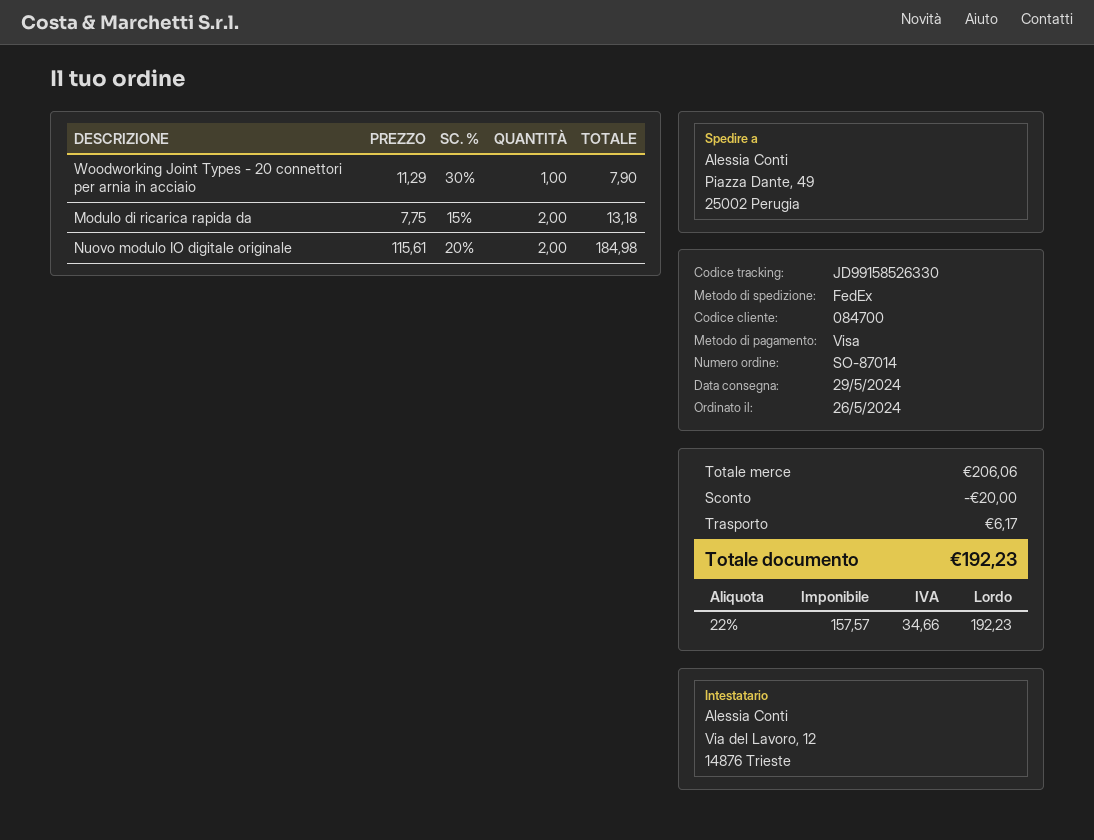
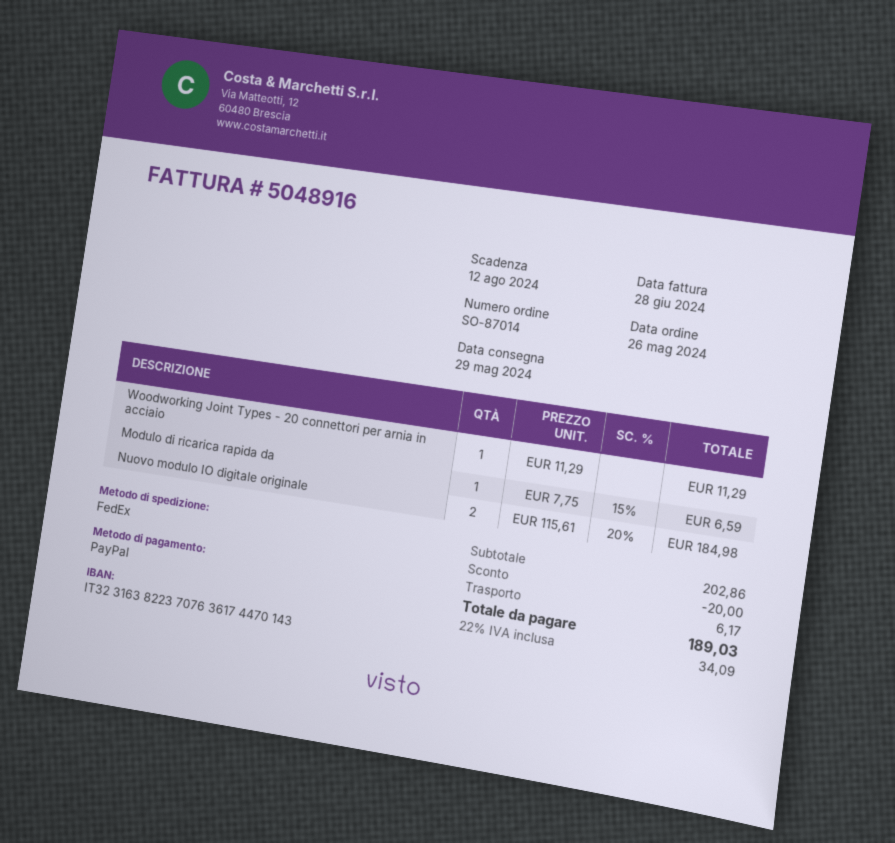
payment method: Visa -> PayPal
Woodworking Joint Types - 20 connettori per arnia in acciaio: 1 x 11.29 - 30% = 7.90 -> 1 x 11.29 = 11.29
Modulo di ricarica rapida da: 2 x 7.75 - 15% = 13.18 -> 1 x 7.75 - 15% = 6.59
subtotal: 206.06 -> 202.86
tax: 22% = 34.66 -> 22% = 34.09
total: 192.23 -> 189.03

